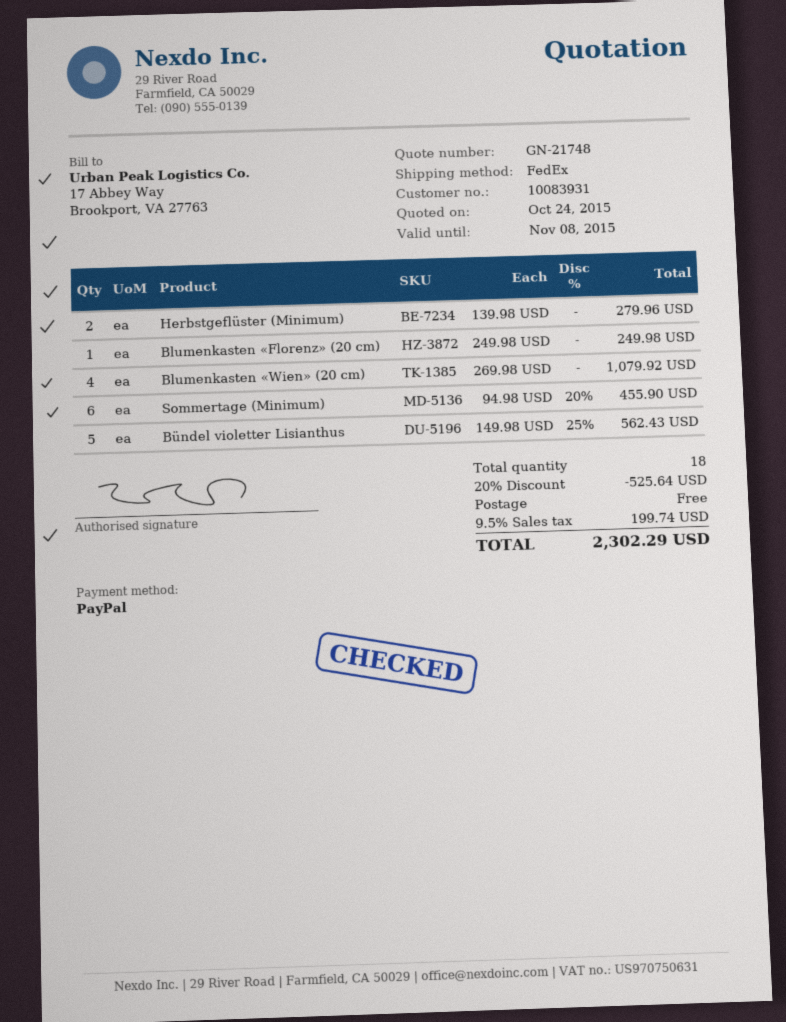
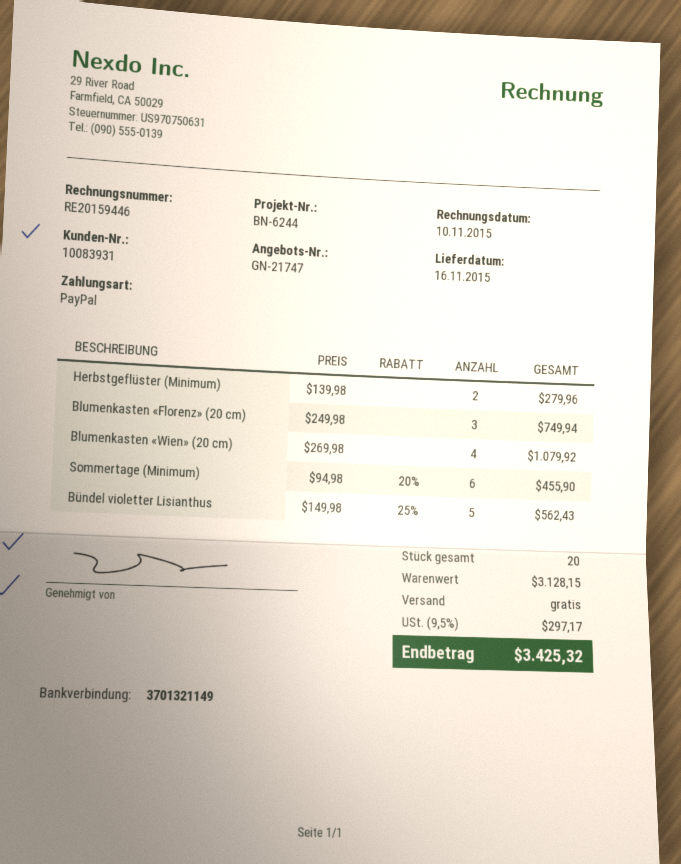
quote number: GN-21748 -> GN-21747
Blumenkasten «Florenz» (20 cm): 1 x 249.98 = 249.98 -> 3 x 249.98 = 749.94
total quantity: 18 -> 20
discount: 20% = 525.64 -> none
tax: 9.5% = 199.74 -> 9.5% = 297.17
total: 2302.29 -> 3425.32

